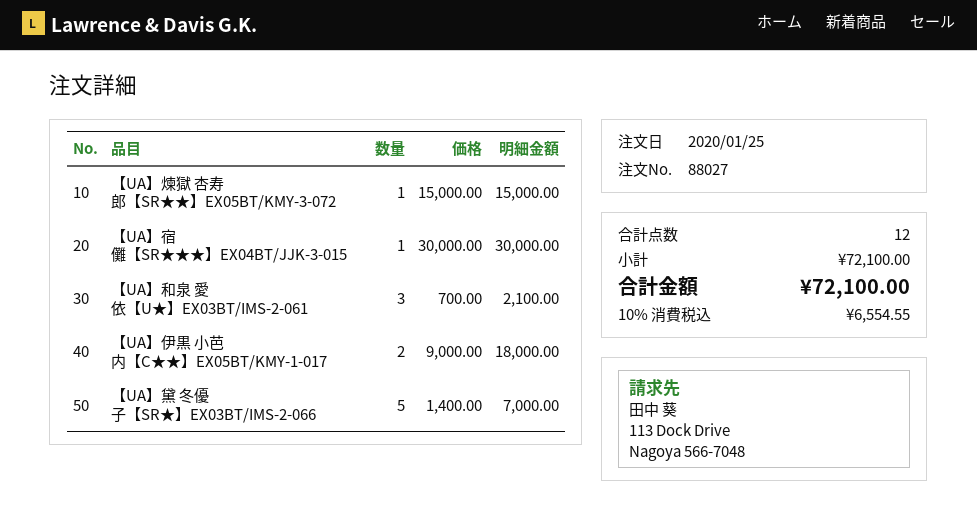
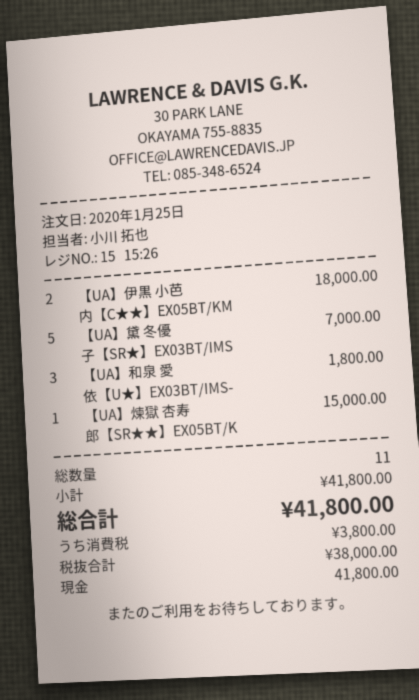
【UA】宿儺【SR★★★】EX04BT/JJK-3-015: 1 for 30000.00 -> none
【UA】和泉 愛依【U★】EX03BT/IMS-2-061: 3 for 2100.00 -> 3 for 1800.00
total quantity: 12 -> 11
subtotal: 72100.00 -> 41800.00
tax: 6554.55 -> 3800.00
total: 72100.00 -> 41800.00

